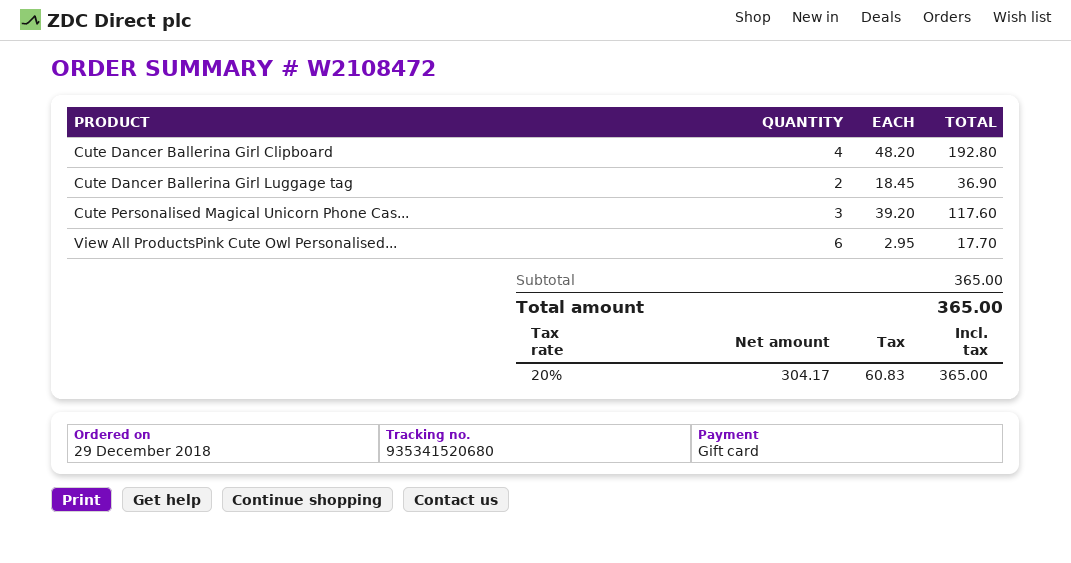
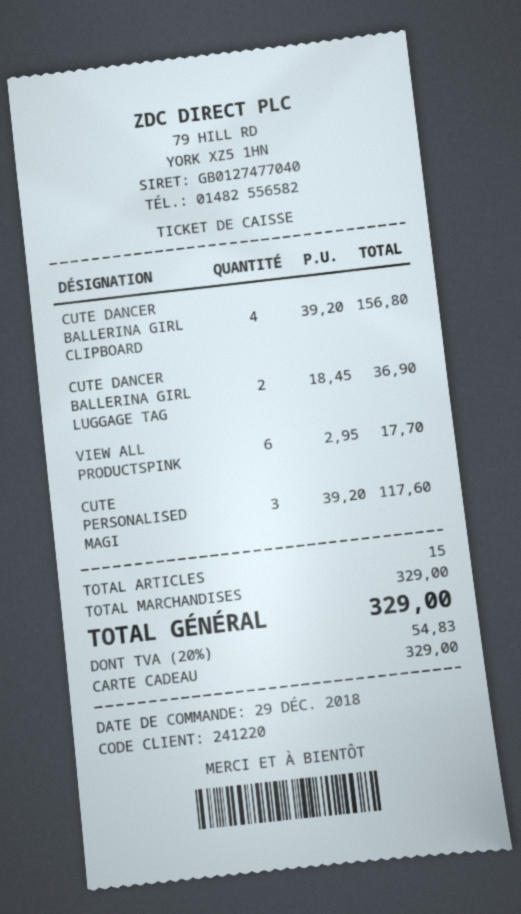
Cute Dancer Ballerina Girl Clipboard: 4 x 48.20 = 192.80 -> 4 x 39.20 = 156.80
subtotal: 365.00 -> 329.00
tax: 20% = 60.83 -> 20% = 54.83
total: 365.00 -> 329.00

